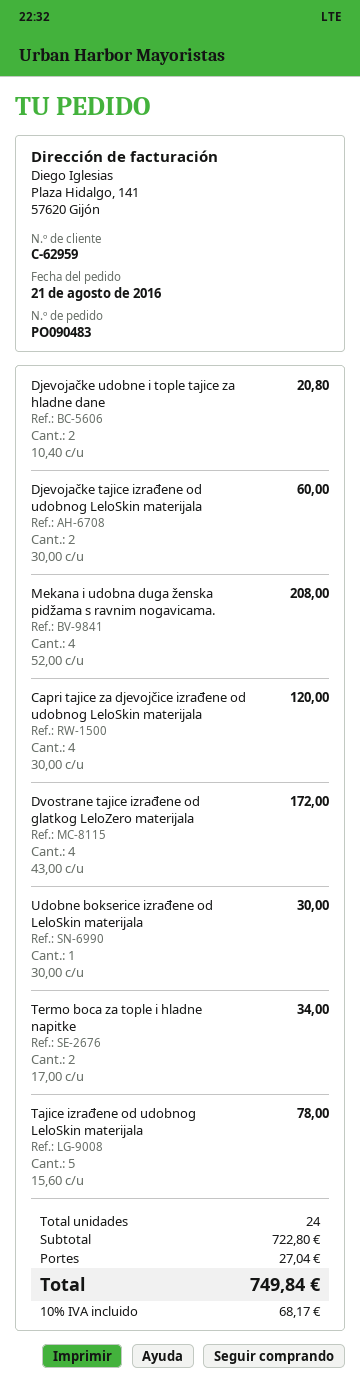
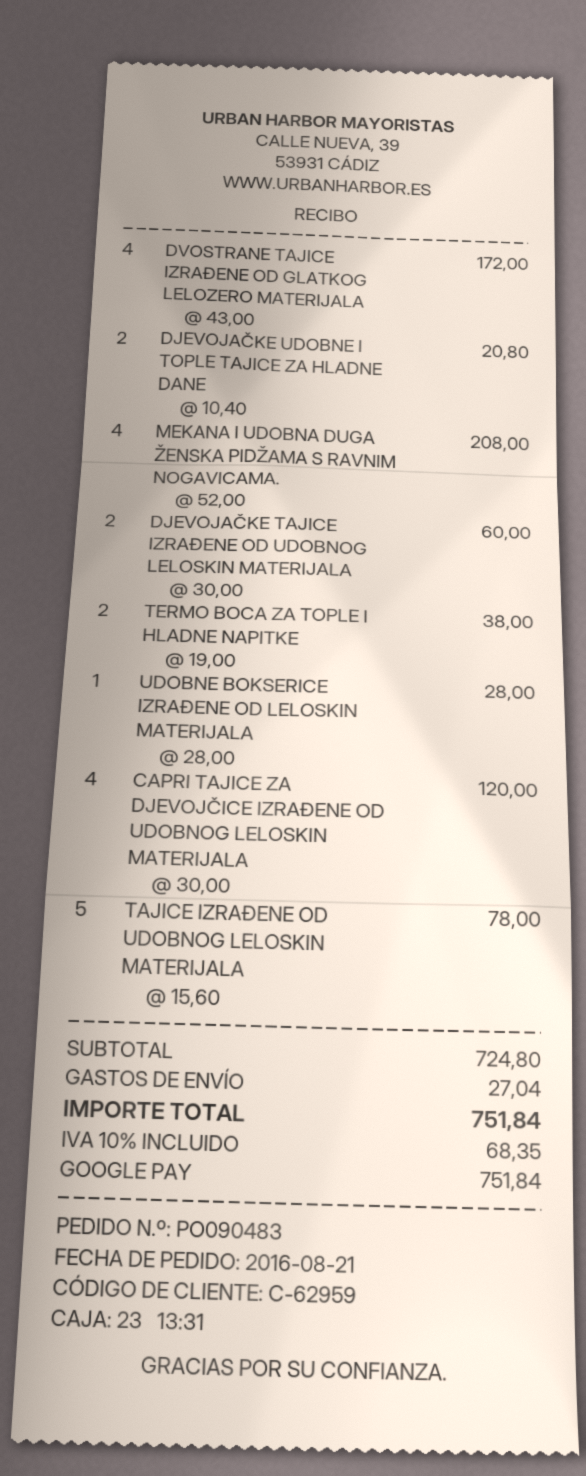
Udobne bokserice izrađene od LeloSkin materijala: 1 x 30.00 = 30.00 -> 1 x 28.00 = 28.00
Termo boca za tople i hladne napitke: 2 x 17.00 = 34.00 -> 2 x 19.00 = 38.00
subtotal: 722.80 -> 724.80
tax: 10% = 68.17 -> 10% = 68.35
total: 749.84 -> 751.84

